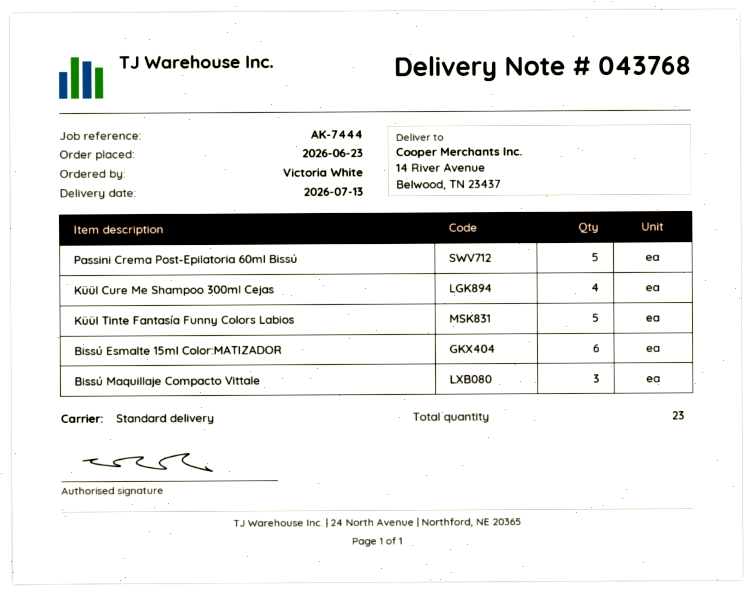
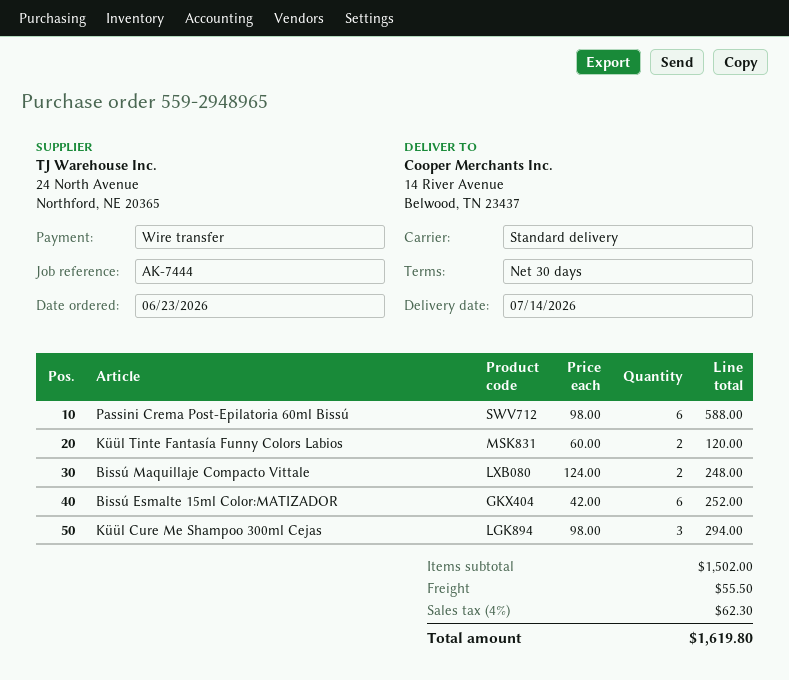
delivery date: 2026-07-13 -> 2026-07-14
Passini Crema Post-Epilatoria 60ml Bissú: 5 -> 6
Küül Cure Me Shampoo 300ml Cejas: 4 -> 3
Küül Tinte Fantasía Funny Colors Labios: 5 -> 2
Bissú Maquillaje Compacto Vittale: 3 -> 2

